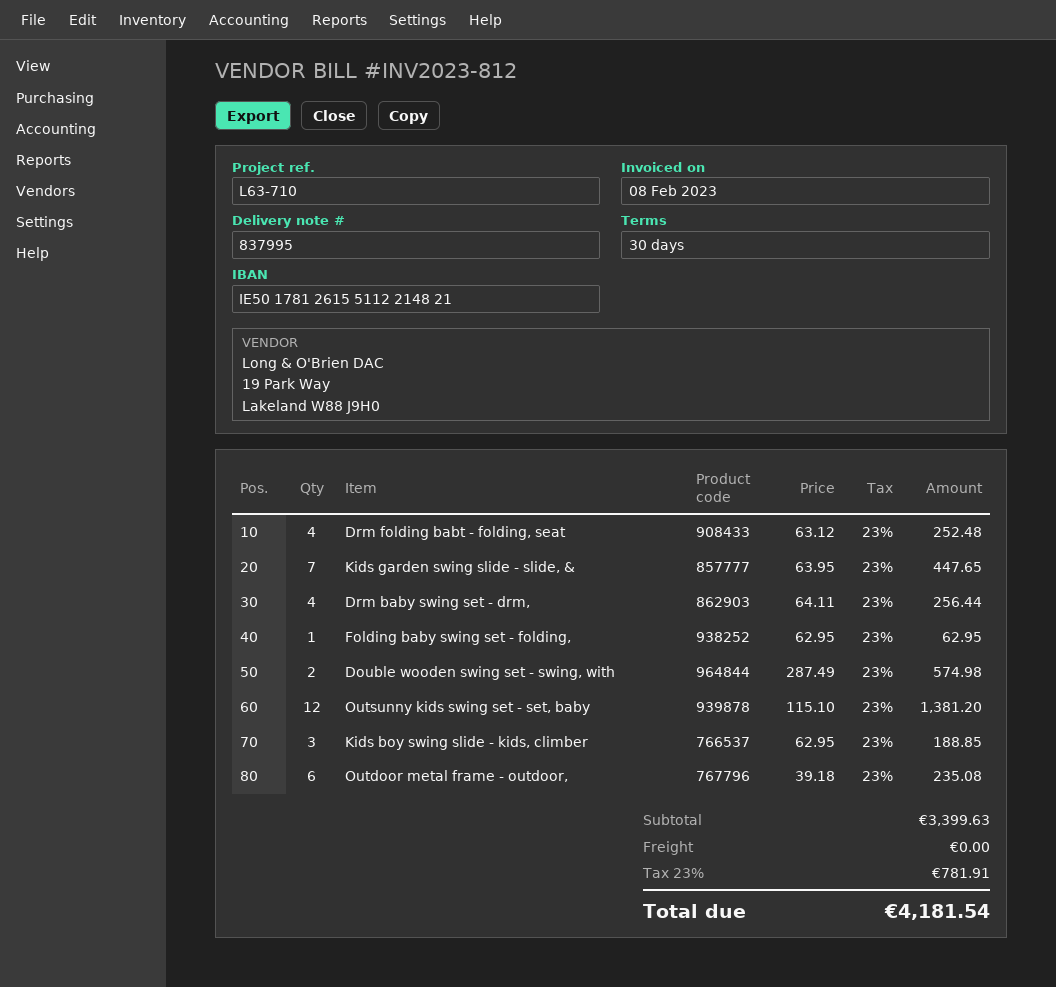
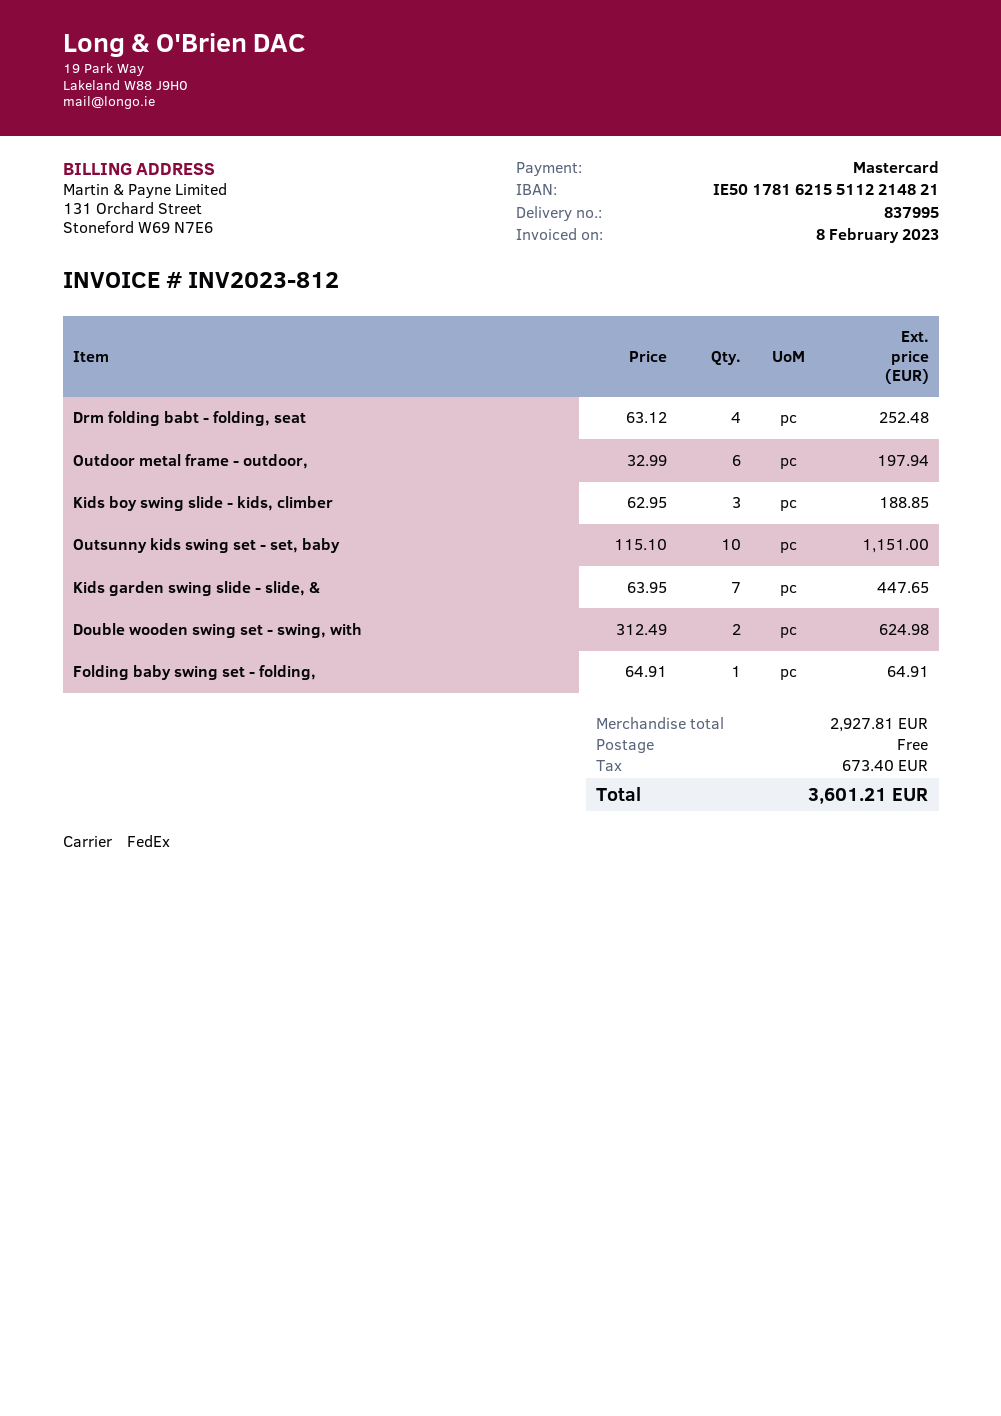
bank account: IE50178126155112214821 -> IE50178162155112214821
Drm baby swing set - drm,: 4 x 64.11 = 256.44 -> none
Folding baby swing set - folding,: 1 x 62.95 = 62.95 -> 1 x 64.91 = 64.91
Double wooden swing set - swing, with: 2 x 287.49 = 574.98 -> 2 x 312.49 = 624.98
Outsunny kids swing set - set, baby: 12 x 115.10 = 1381.20 -> 10 x 115.10 = 1151.00
Outdoor metal frame - outdoor,: 6 x 39.18 = 235.08 -> 6 x 32.99 = 197.94
subtotal: 3399.63 -> 2927.81
tax: 781.91 -> 673.40
total: 4181.54 -> 3601.21

